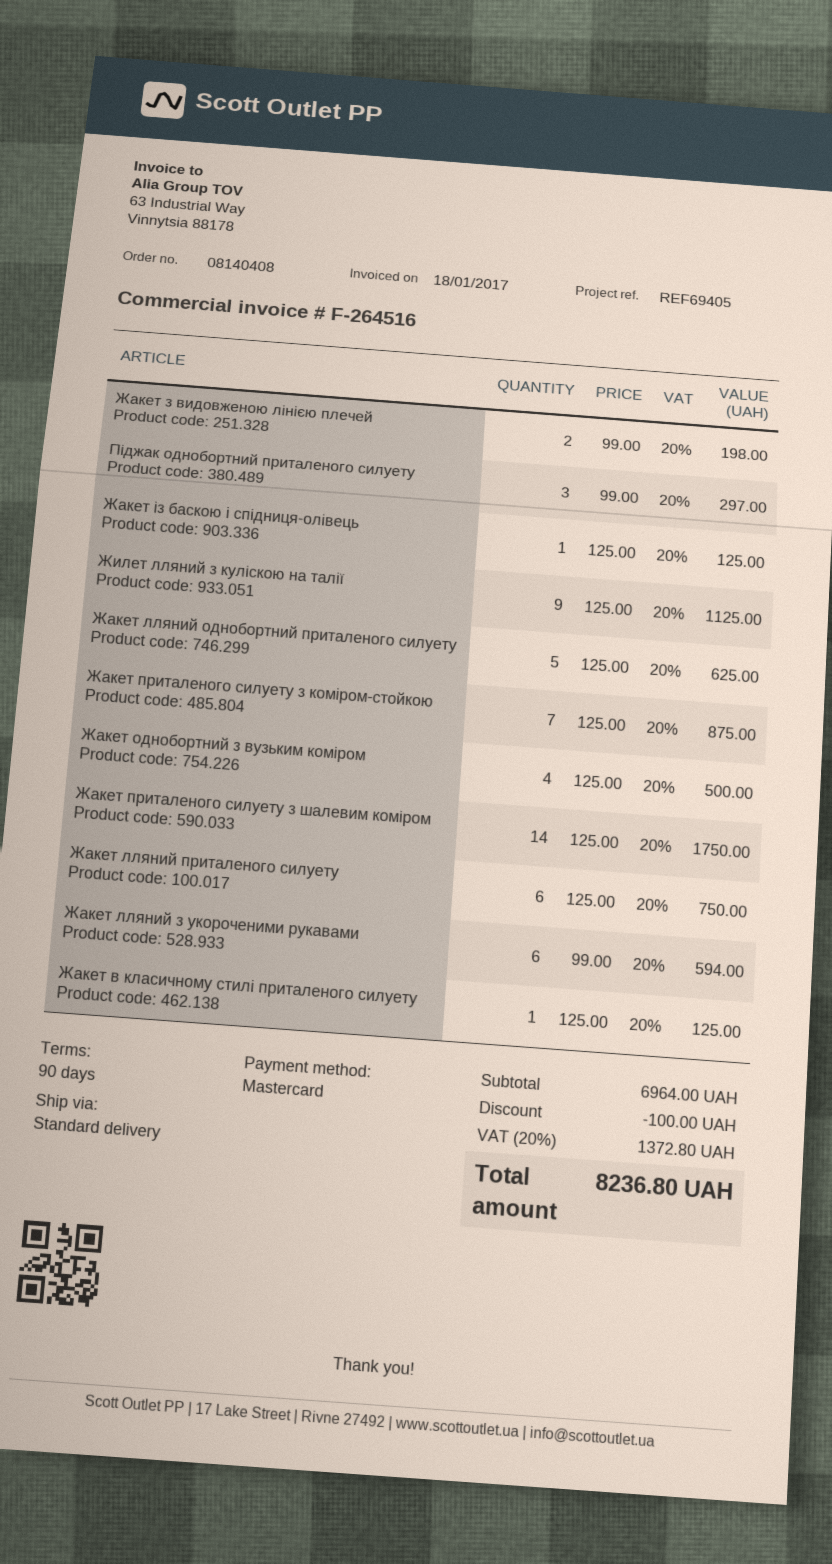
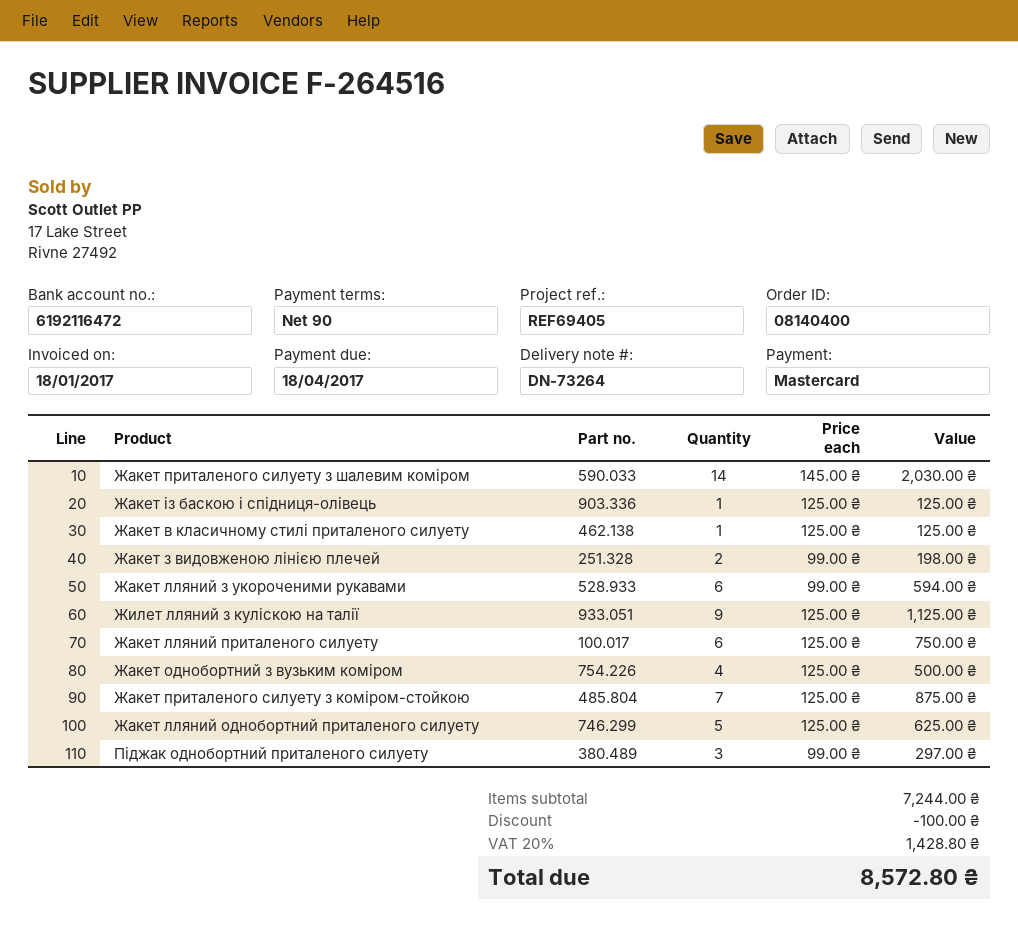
order number: 08140408 -> 08140400
Жакет приталеного силуету з шалевим коміром: 14 x 125.00 = 1750.00 -> 14 x 145.00 = 2030.00
subtotal: 6964.00 -> 7244.00
tax: 20% = 1372.80 -> 20% = 1428.80
total: 8236.80 -> 8572.80

